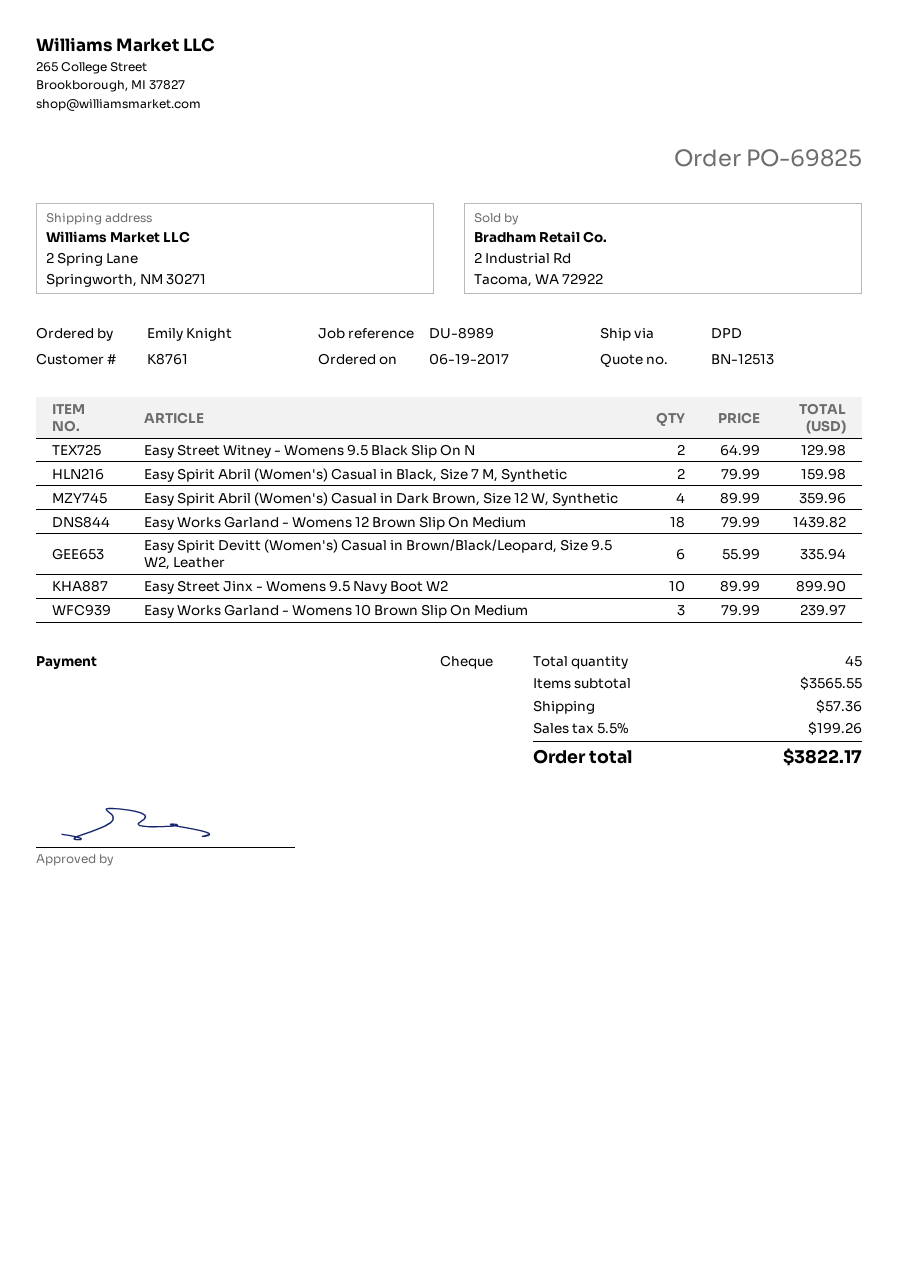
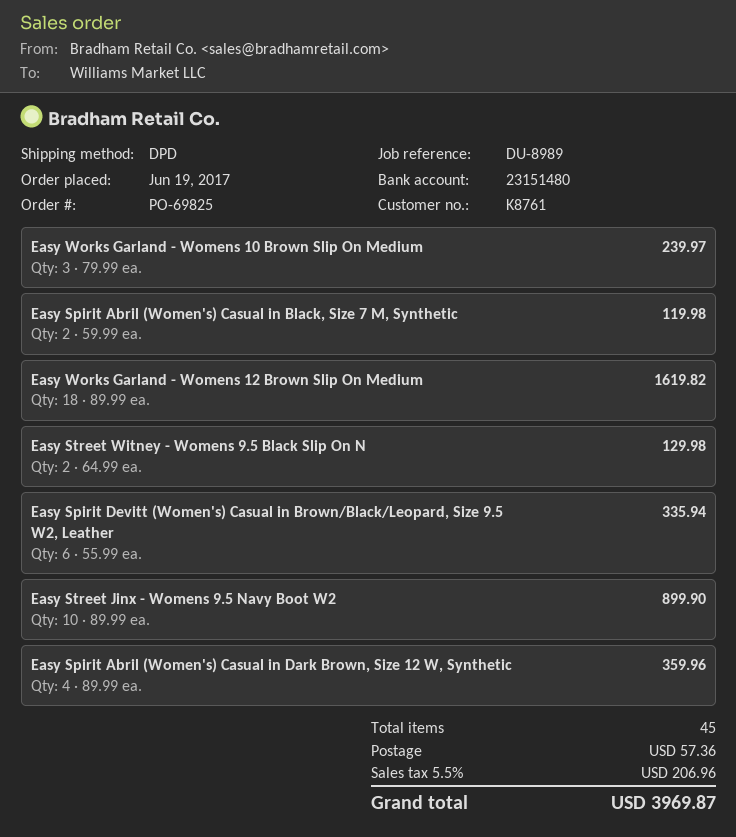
Easy Spirit Abril (Women's) Casual in Black, Size 7 M, Synthetic: 2 x 79.99 = 159.98 -> 2 x 59.99 = 119.98
Easy Works Garland - Womens 12 Brown Slip On Medium: 18 x 79.99 = 1439.82 -> 18 x 89.99 = 1619.82
tax: 5.5% = 199.26 -> 5.5% = 206.96
total: 3822.17 -> 3969.87

